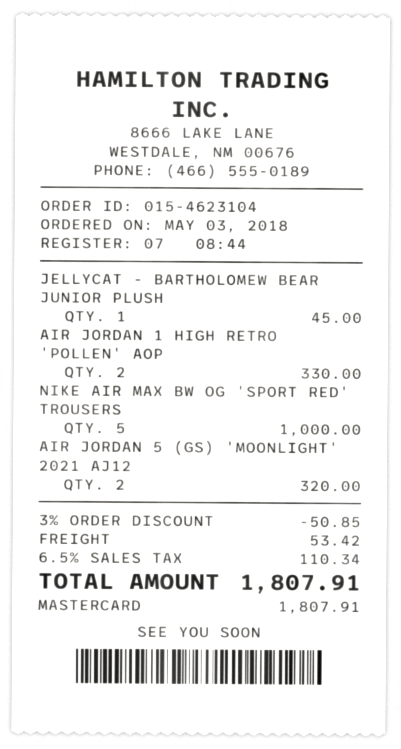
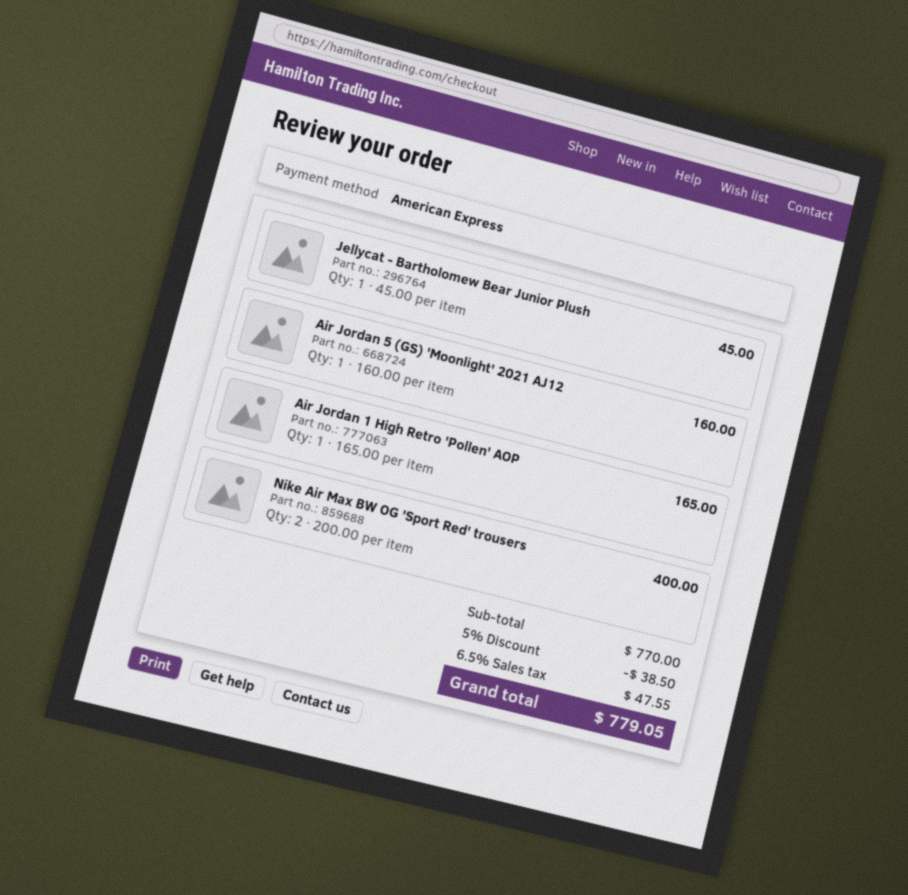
payment method: Mastercard -> American Express
AIR JORDAN 1 HIGH RETRO 'POLLEN' AOP: 2 for 330.00 -> 1 for 165.00
NIKE AIR MAX BW OG 'SPORT RED' TROUSERS: 5 for 1000.00 -> 2 for 400.00
AIR JORDAN 5 (GS) 'MOONLIGHT' 2021 AJ12: 2 for 320.00 -> 1 for 160.00
discount: 3% = 50.85 -> 5% = 38.50
shipping: 53.42 -> none
tax: 6.5% = 110.34 -> 6.5% = 47.55
total: 1807.91 -> 779.05

